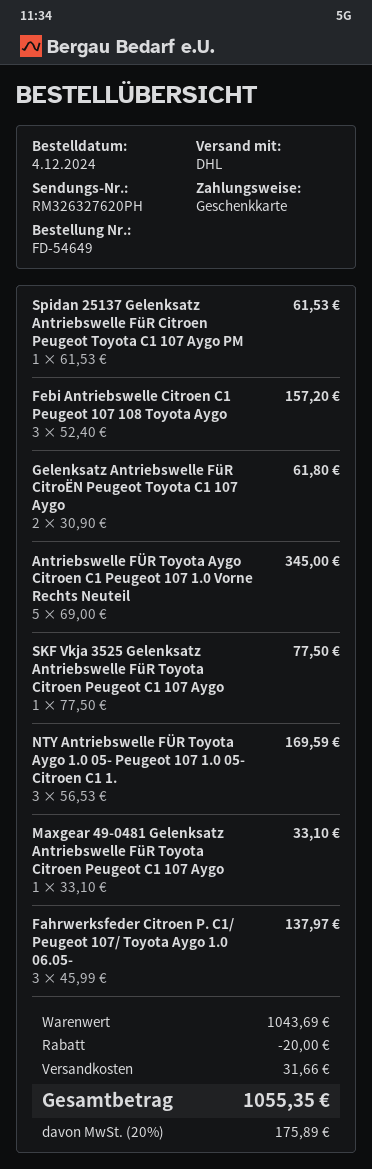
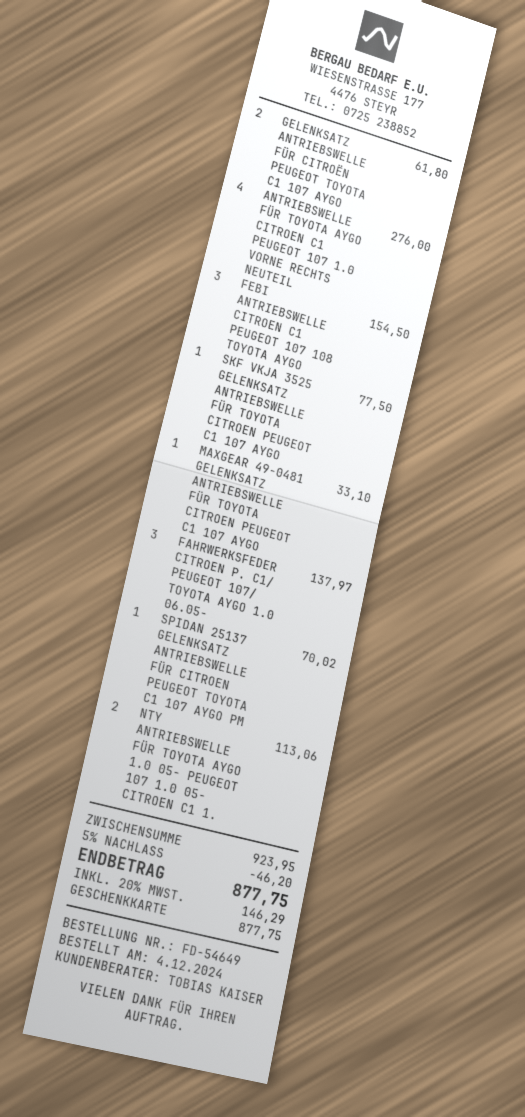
Spidan 25137 Gelenksatz Antriebswelle FüR Citroen Peugeot Toyota C1 107 Aygo PM: 1 for 61.53 -> 1 for 70.02
Febi Antriebswelle Citroen C1 Peugeot 107 108 Toyota Aygo: 3 for 157.20 -> 3 for 154.50
Antriebswelle FÜR Toyota Aygo Citroen C1 Peugeot 107 1.0 Vorne Rechts Neuteil: 5 for 345.00 -> 4 for 276.00
NTY Antriebswelle FÜR Toyota Aygo 1.0 05- Peugeot 107 1.0 05- Citroen C1 1.: 3 for 169.59 -> 2 for 113.06
subtotal: 1043.69 -> 923.95
discount: 20.00 -> 46.20
shipping: 31.66 -> none
tax: 20% = 175.89 -> 20% = 146.29
total: 1055.35 -> 877.75

